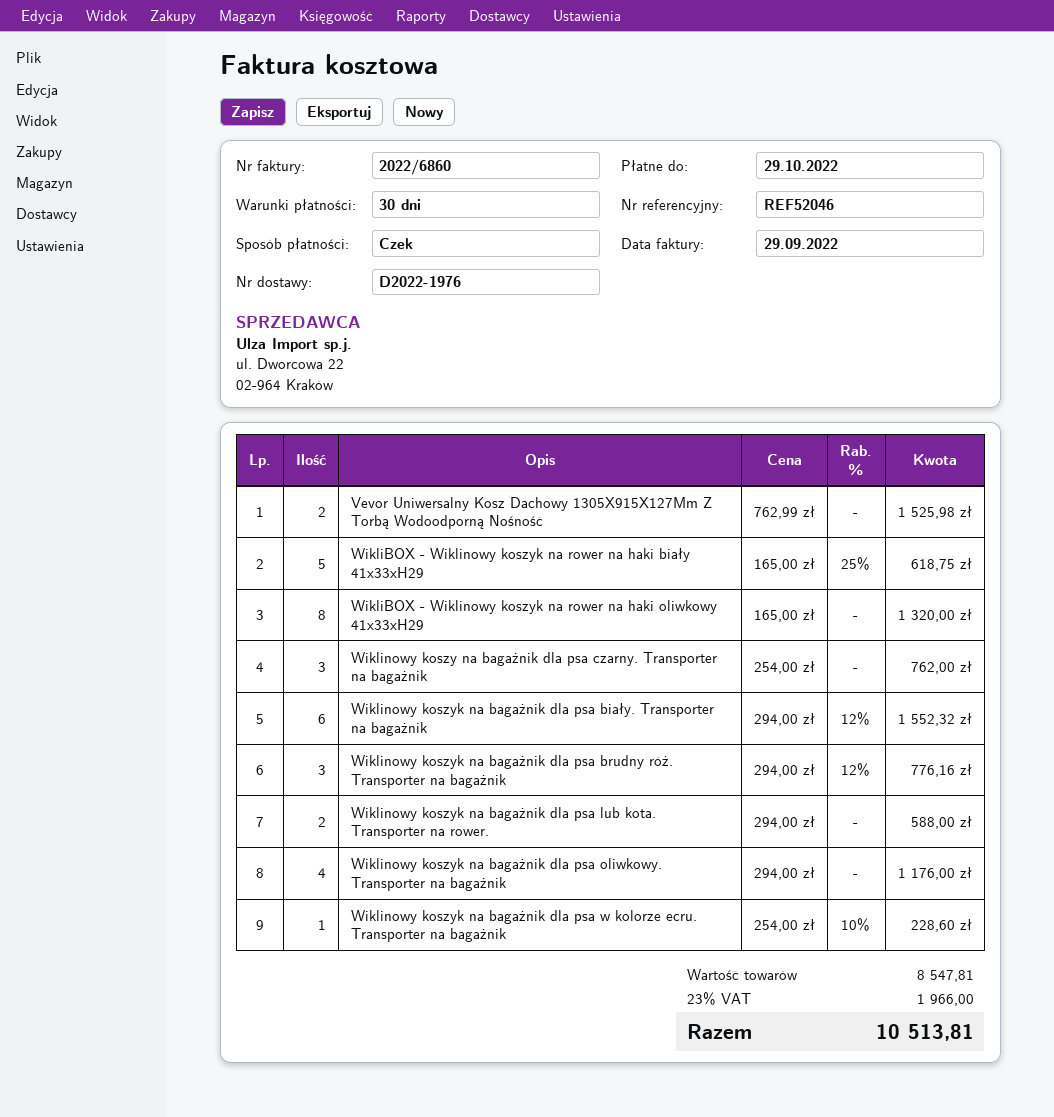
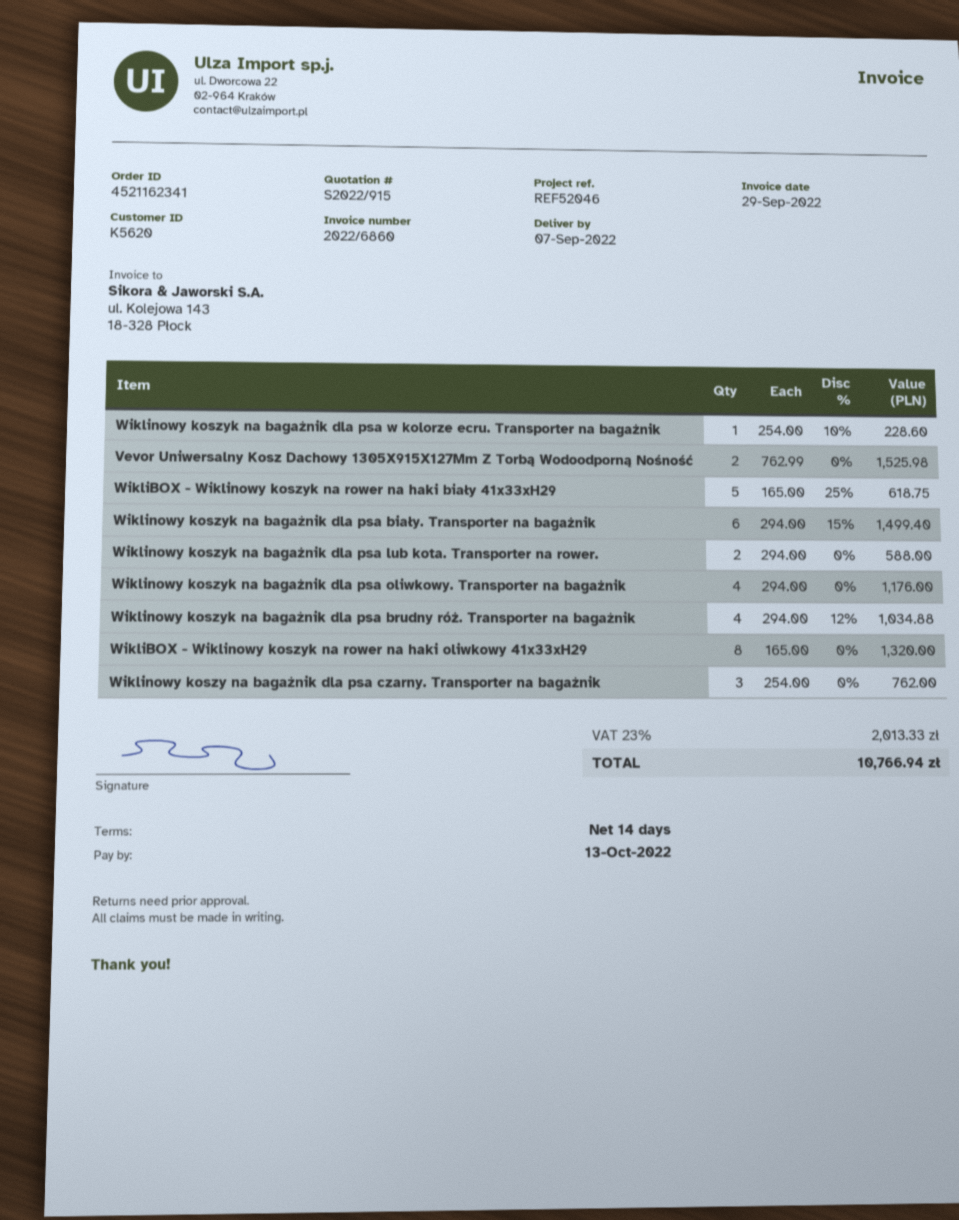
payment terms: 30 days -> 14 days
due date: 2022-10-29 -> 2022-10-13
Wiklinowy koszyk na bagażnik dla psa biały. Transporter na bagażnik: 6 x 294.00 - 12% = 1552.32 -> 6 x 294.00 - 15% = 1499.40
Wiklinowy koszyk na bagażnik dla psa brudny róż. Transporter na bagażnik: 3 x 294.00 - 12% = 776.16 -> 4 x 294.00 - 12% = 1034.88
tax: 23% = 1966.00 -> 23% = 2013.33
total: 10513.81 -> 10766.94

